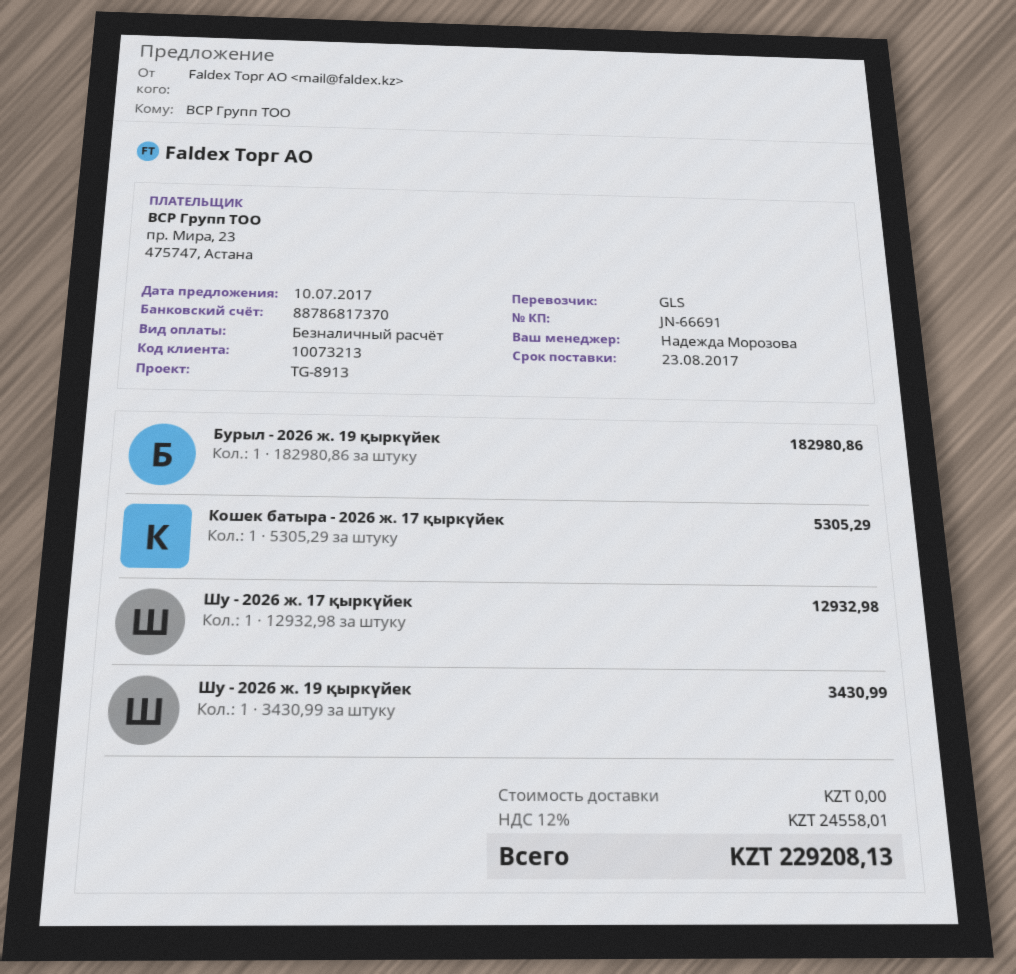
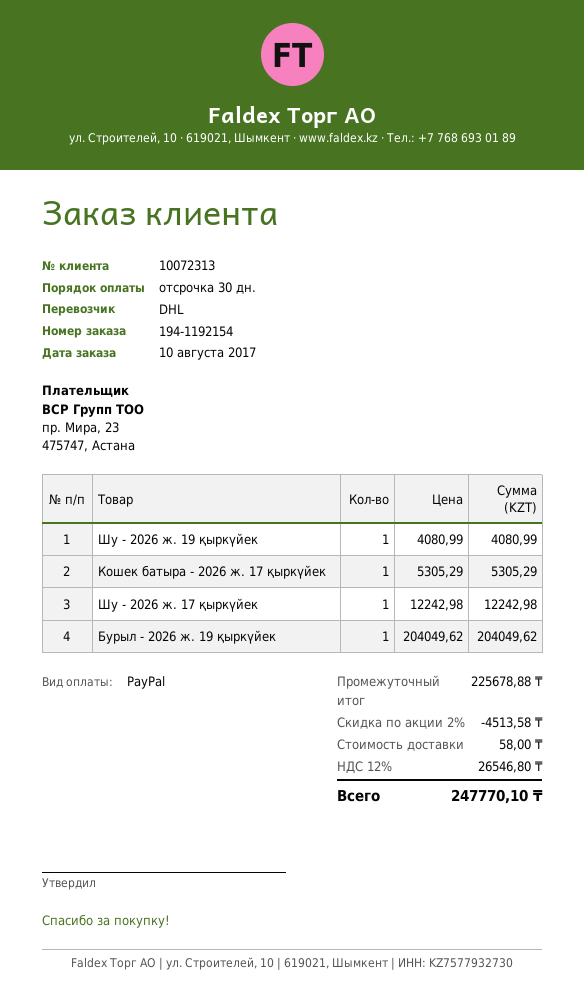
customer number: 10073213 -> 10072313
payment method: bank transfer -> PayPal
shipping method: GLS -> DHL
Бурыл - 2026 ж. 19 қыркүйек: 1 x 182980.86 = 182980.86 -> 1 x 204049.62 = 204049.62
Шу - 2026 ж. 17 қыркүйек: 1 x 12932.98 = 12932.98 -> 1 x 12242.98 = 12242.98
Шу - 2026 ж. 19 қыркүйек: 1 x 3430.99 = 3430.99 -> 1 x 4080.99 = 4080.99
discount: none -> 2% = 4513.58
shipping: 0.00 -> 58.00
tax: 12% = 24558.01 -> 12% = 26546.80
total: 229208.13 -> 247770.10

